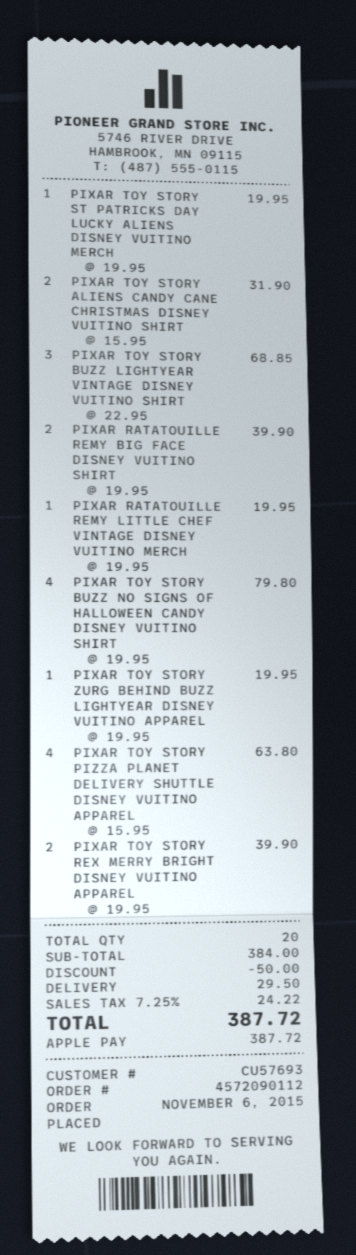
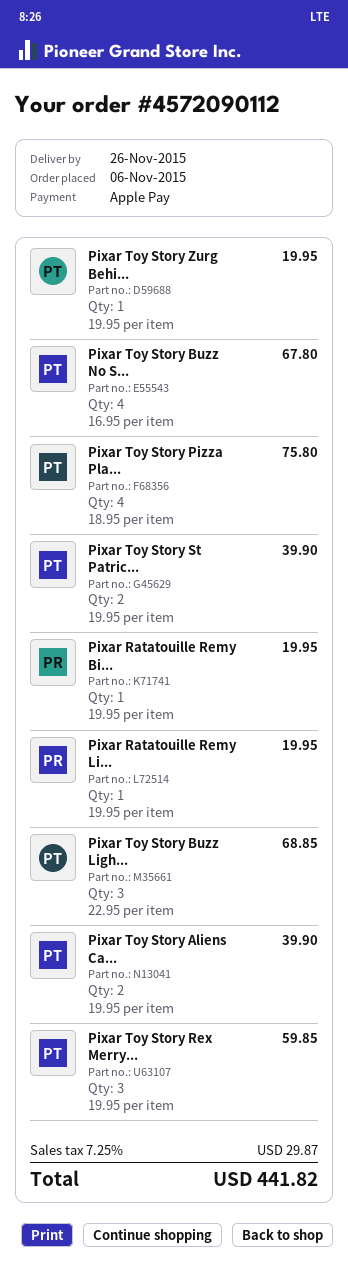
PIXAR TOY STORY ST PATRICKS DAY LUCKY ALIENS DISNEY VUITINO MERCH: 1 x 19.95 = 19.95 -> 2 x 19.95 = 39.90
PIXAR TOY STORY ALIENS CANDY CANE CHRISTMAS DISNEY VUITINO SHIRT: 2 x 15.95 = 31.90 -> 2 x 19.95 = 39.90
PIXAR RATATOUILLE REMY BIG FACE DISNEY VUITINO SHIRT: 2 x 19.95 = 39.90 -> 1 x 19.95 = 19.95
PIXAR TOY STORY BUZZ NO SIGNS OF HALLOWEEN CANDY DISNEY VUITINO SHIRT: 4 x 19.95 = 79.80 -> 4 x 16.95 = 67.80
PIXAR TOY STORY PIZZA PLANET DELIVERY SHUTTLE DISNEY VUITINO APPAREL: 4 x 15.95 = 63.80 -> 4 x 18.95 = 75.80
PIXAR TOY STORY REX MERRY BRIGHT DISNEY VUITINO APPAREL: 2 x 19.95 = 39.90 -> 3 x 19.95 = 59.85
discount: 50.00 -> none
shipping: 29.50 -> none
tax: 7.25% = 24.22 -> 7.25% = 29.87
total: 387.72 -> 441.82

